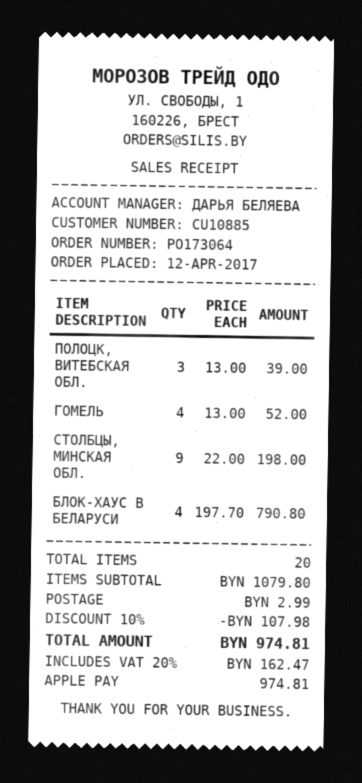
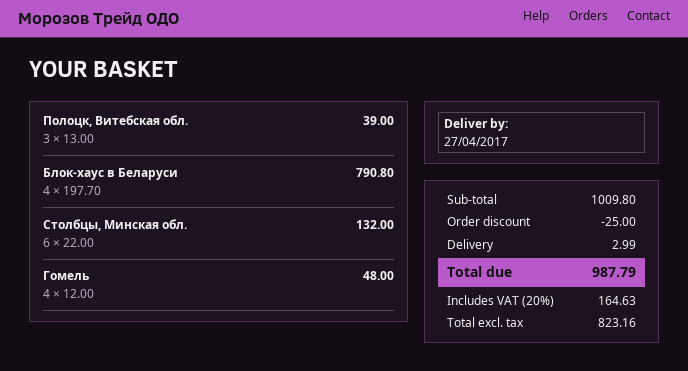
ГОМЕЛЬ: 4 x 13.00 = 52.00 -> 4 x 12.00 = 48.00
СТОЛБЦЫ, МИНСКАЯ ОБЛ.: 9 x 22.00 = 198.00 -> 6 x 22.00 = 132.00
subtotal: 1079.80 -> 1009.80
discount: 107.98 -> 25.00
tax: 20% = 162.47 -> 20% = 164.63
total: 974.81 -> 987.79

